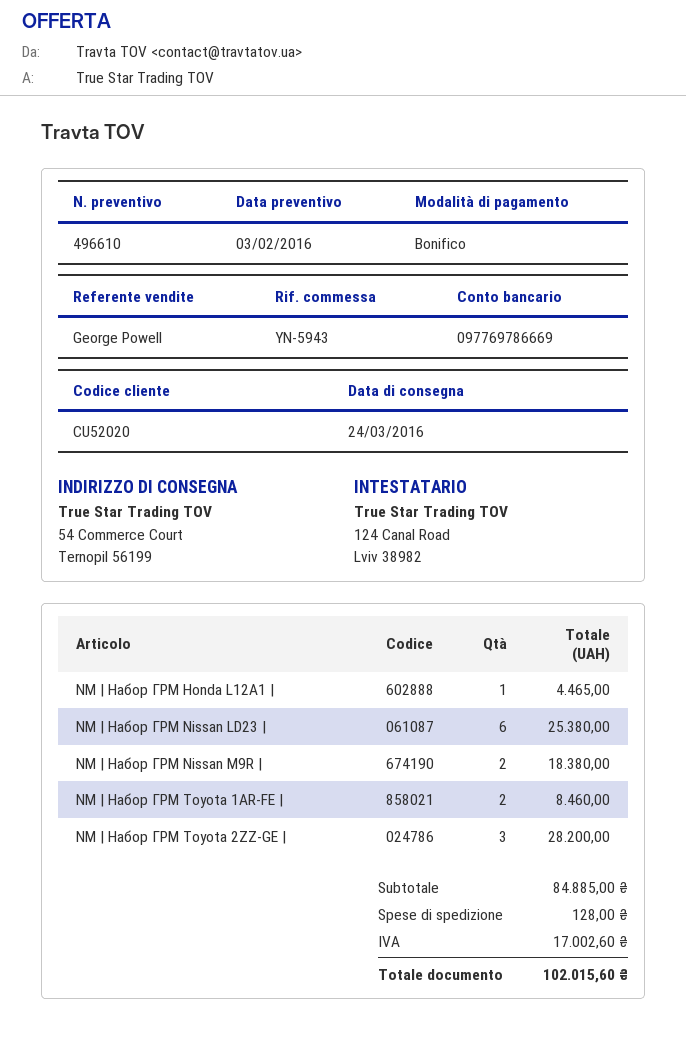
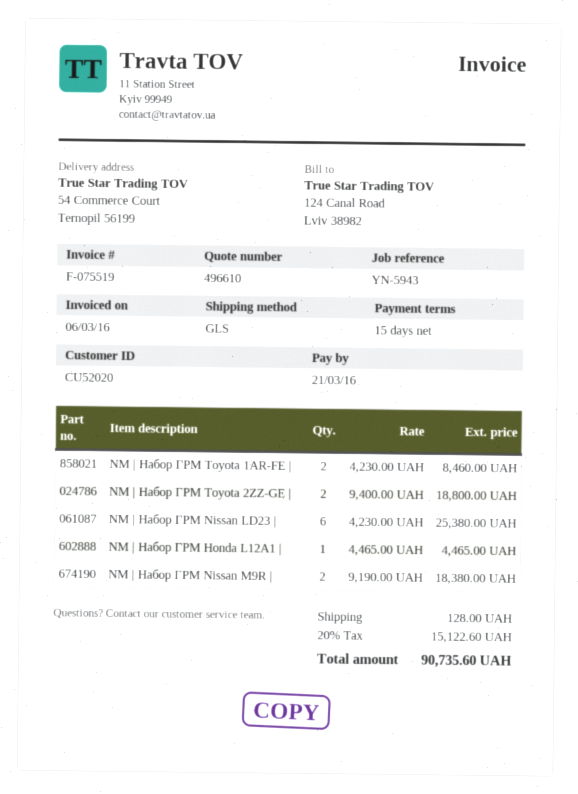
NM | Набор ГРМ Toyota 2ZZ-GE |: 3 for 28200.00 -> 2 for 18800.00
tax: 17002.60 -> 15122.60
total: 102015.60 -> 90735.60

